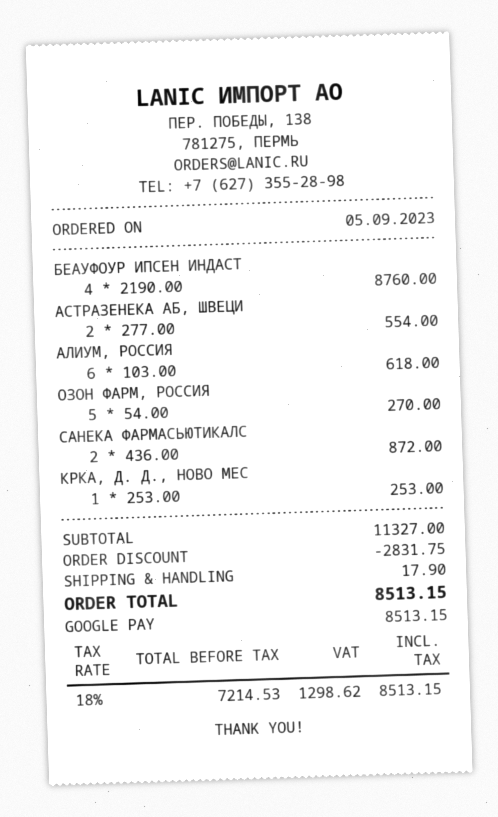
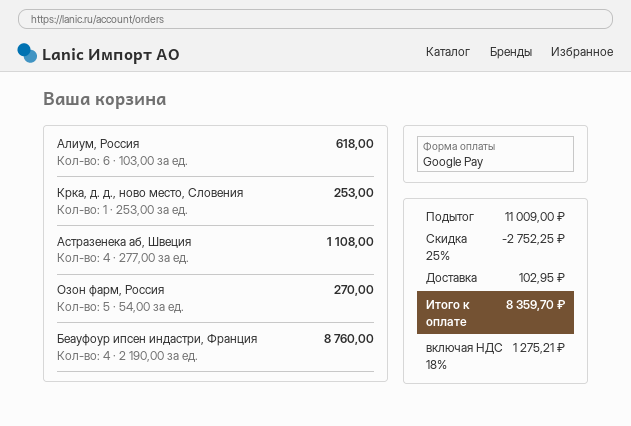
АСТРАЗЕНЕКА АБ, ШВЕЦИ: 2 x 277.00 = 554.00 -> 4 x 277.00 = 1108.00
САНЕКА ФАРМАСЬЮТИКАЛС: 2 x 436.00 = 872.00 -> none
subtotal: 11327.00 -> 11009.00
discount: 2831.75 -> 2752.25
shipping: 17.90 -> 102.95
tax: 18% = 1298.62 -> 18% = 1275.21
total: 8513.15 -> 8359.70

